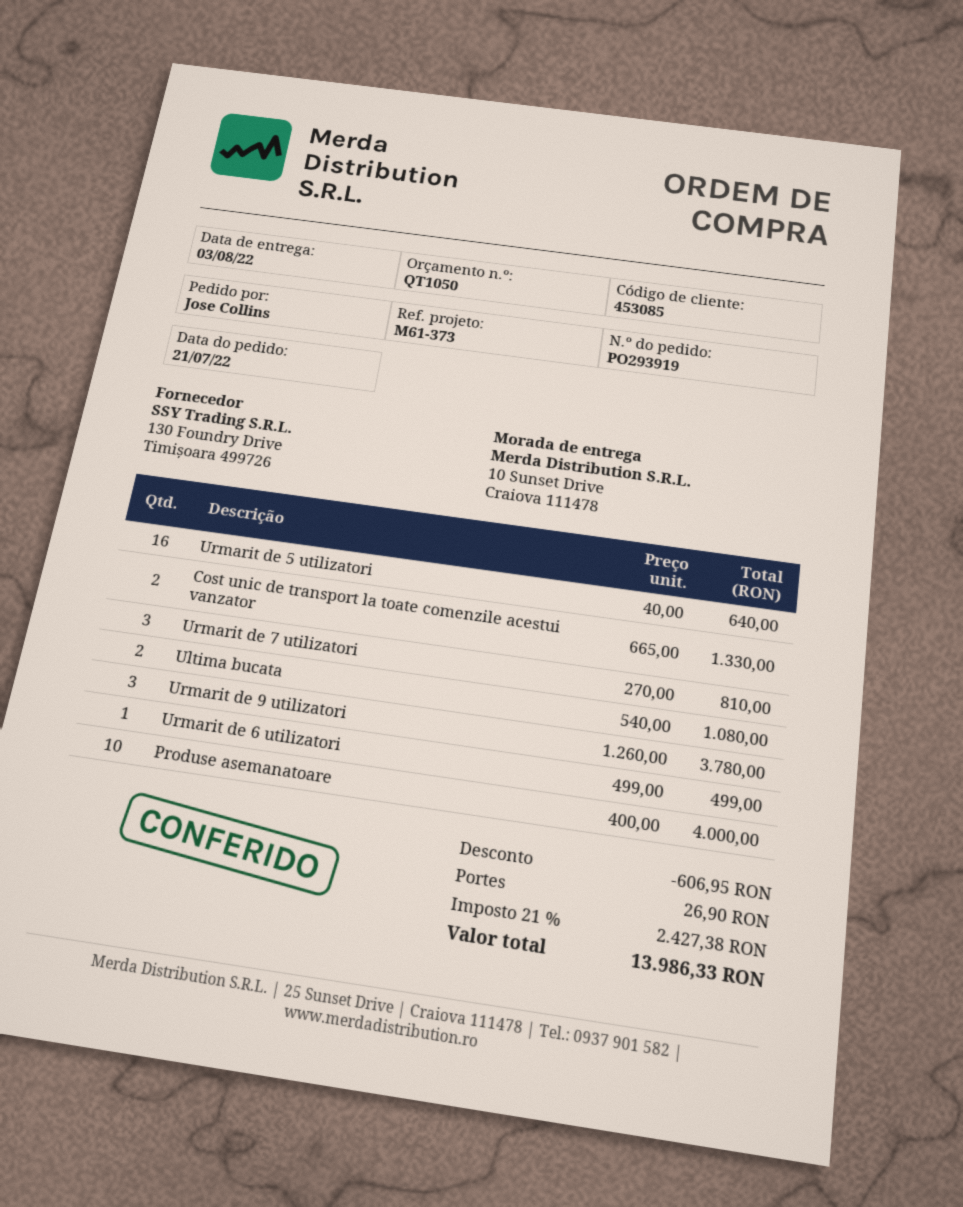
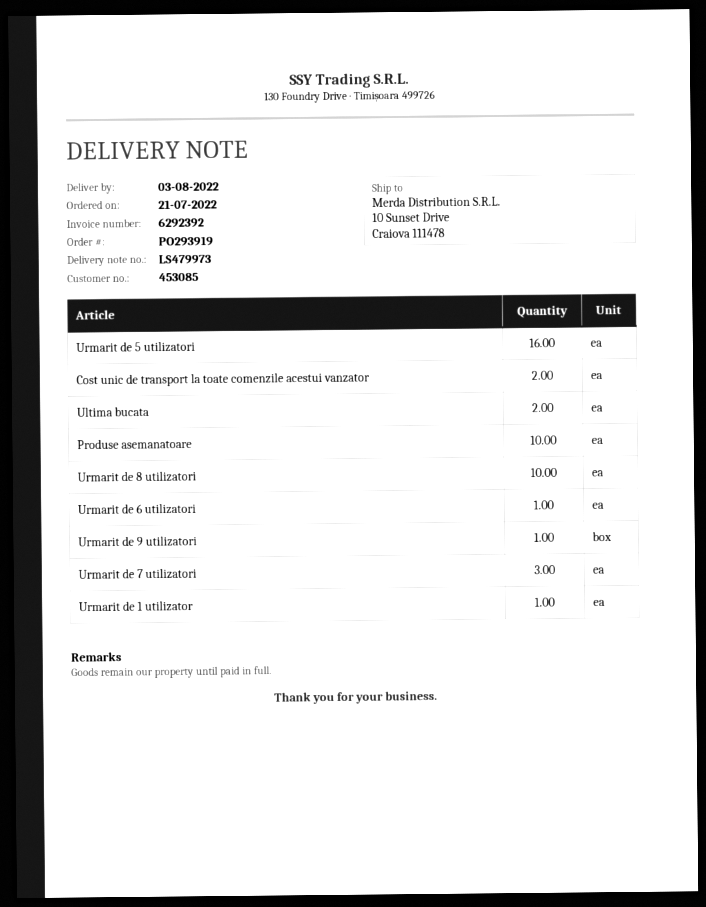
Urmarit de 9 utilizatori: 3 -> 1
Urmarit de 8 utilizatori: none -> 10
Urmarit de 1 utilizator: none -> 1

